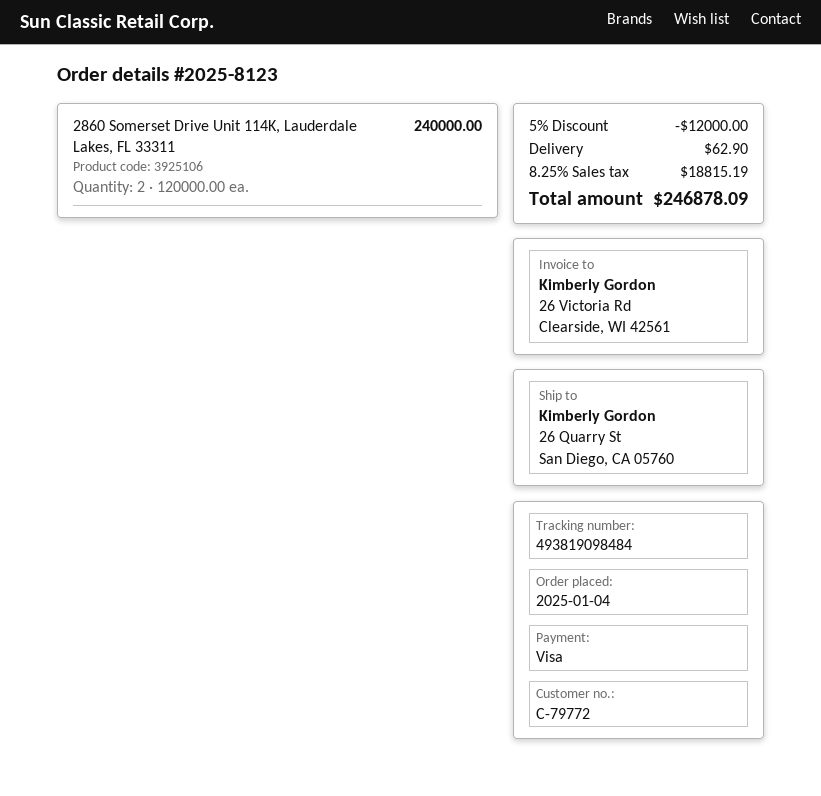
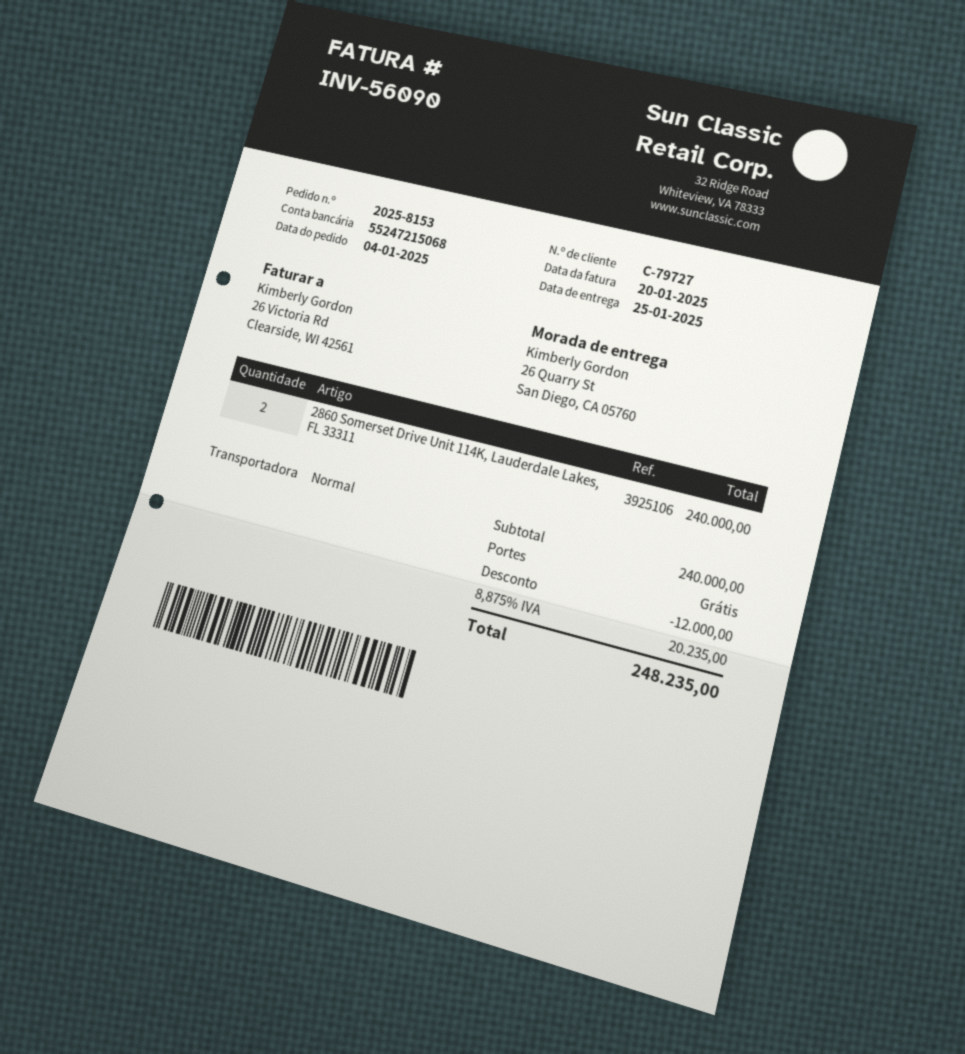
order number: 2025-8123 -> 2025-8153
customer number: C-79772 -> C-79727
shipping: 62.90 -> 0.00
tax: 8.25% = 18815.19 -> 8.875% = 20235.00
total: 246878.09 -> 248235.00

